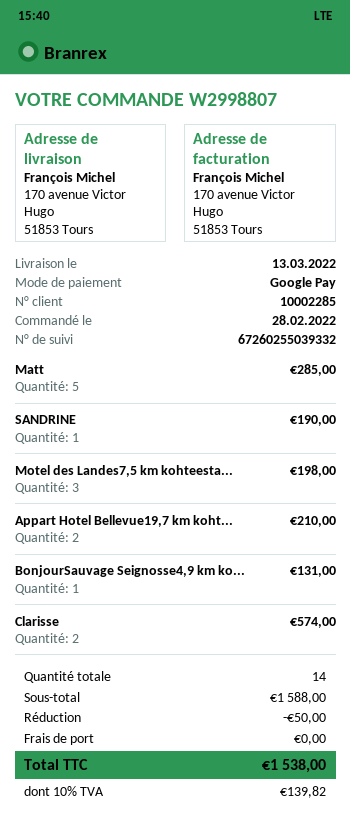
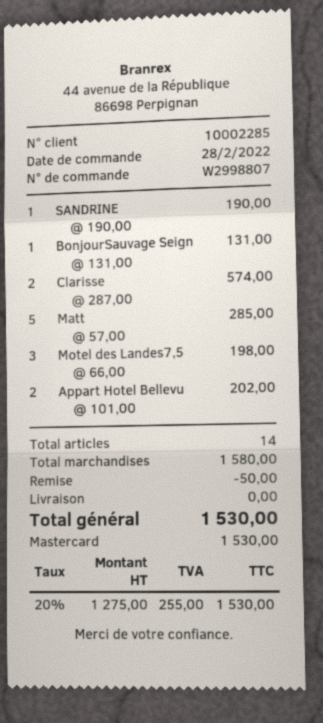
payment method: Google Pay -> Mastercard
Appart Hotel Bellevue19,7 km koht...: 2 for 210.00 -> 2 for 202.00
subtotal: 1588.00 -> 1580.00
tax: 10% = 139.82 -> 20% = 255.00
total: 1538.00 -> 1530.00

